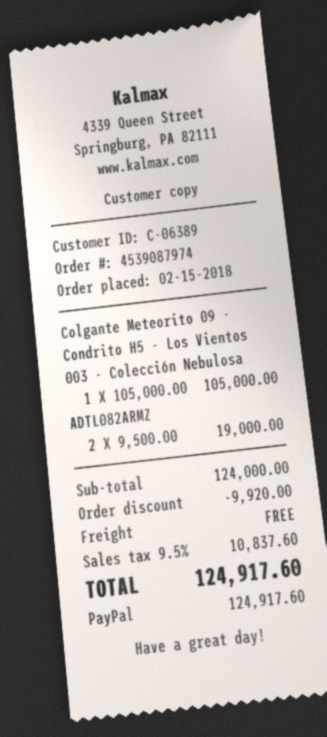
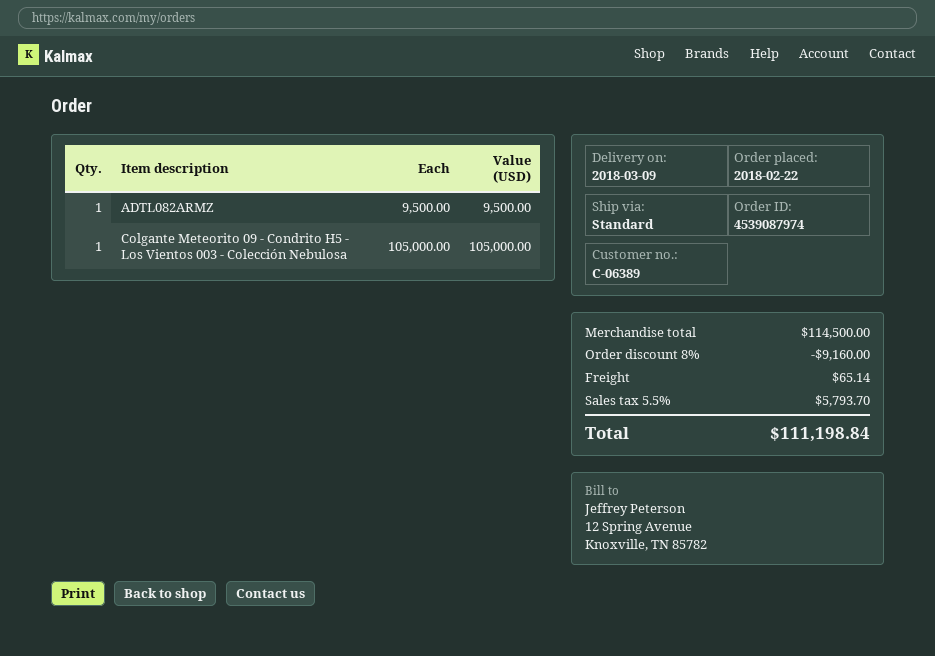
order date: 2018-02-15 -> 2018-02-22
ADTL082ARMZ: 2 x 9500.00 = 19000.00 -> 1 x 9500.00 = 9500.00
subtotal: 124000.00 -> 114500.00
discount: 9920.00 -> 9160.00
shipping: 0.00 -> 65.14
tax: 9.5% = 10837.60 -> 5.5% = 5793.70
total: 124917.60 -> 111198.84

